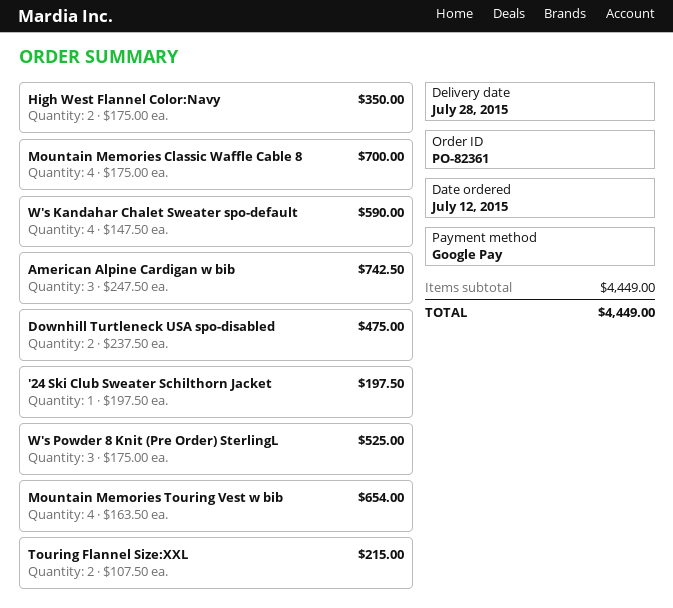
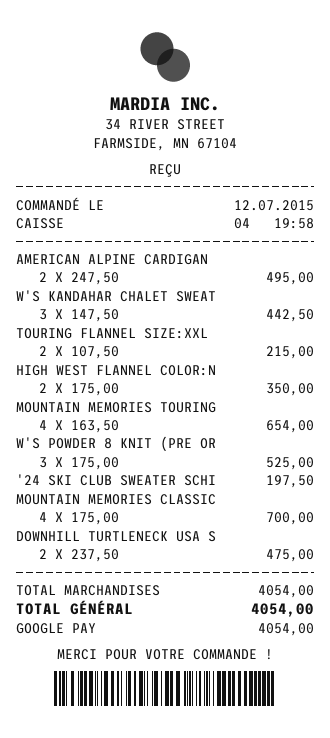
W's Kandahar Chalet Sweater spo-default: 4 x 147.50 = 590.00 -> 3 x 147.50 = 442.50
American Alpine Cardigan w bib: 3 x 247.50 = 742.50 -> 2 x 247.50 = 495.00
subtotal: 4449.00 -> 4054.00
total: 4449.00 -> 4054.00

